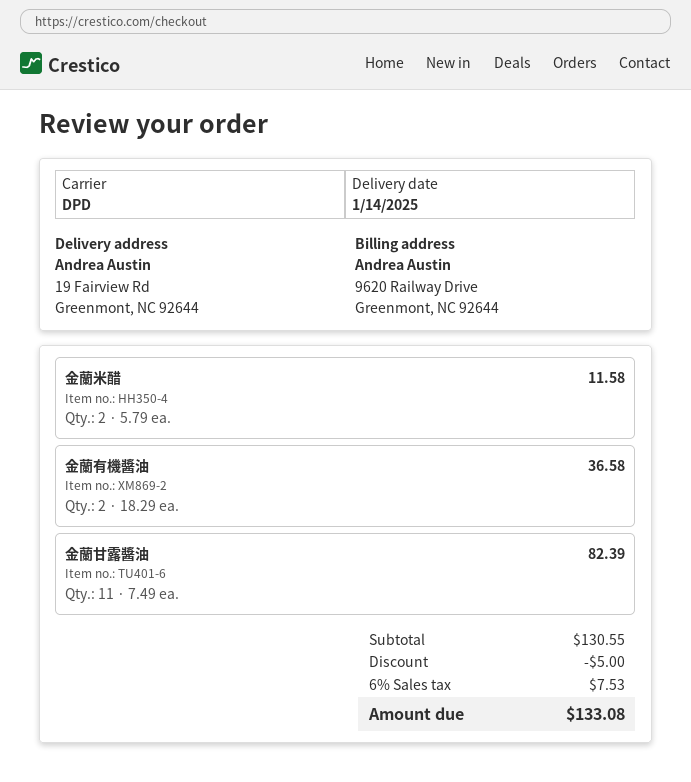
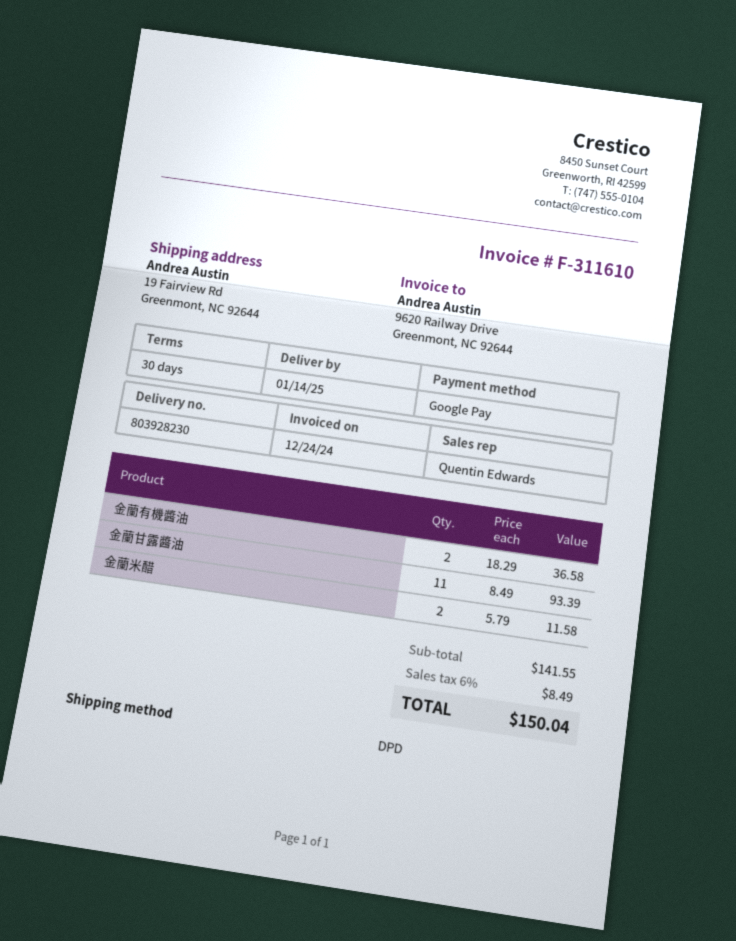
金蘭甘露醬油: 11 x 7.49 = 82.39 -> 11 x 8.49 = 93.39
subtotal: 130.55 -> 141.55
discount: 5.00 -> none
tax: 6% = 7.53 -> 6% = 8.49
total: 133.08 -> 150.04

